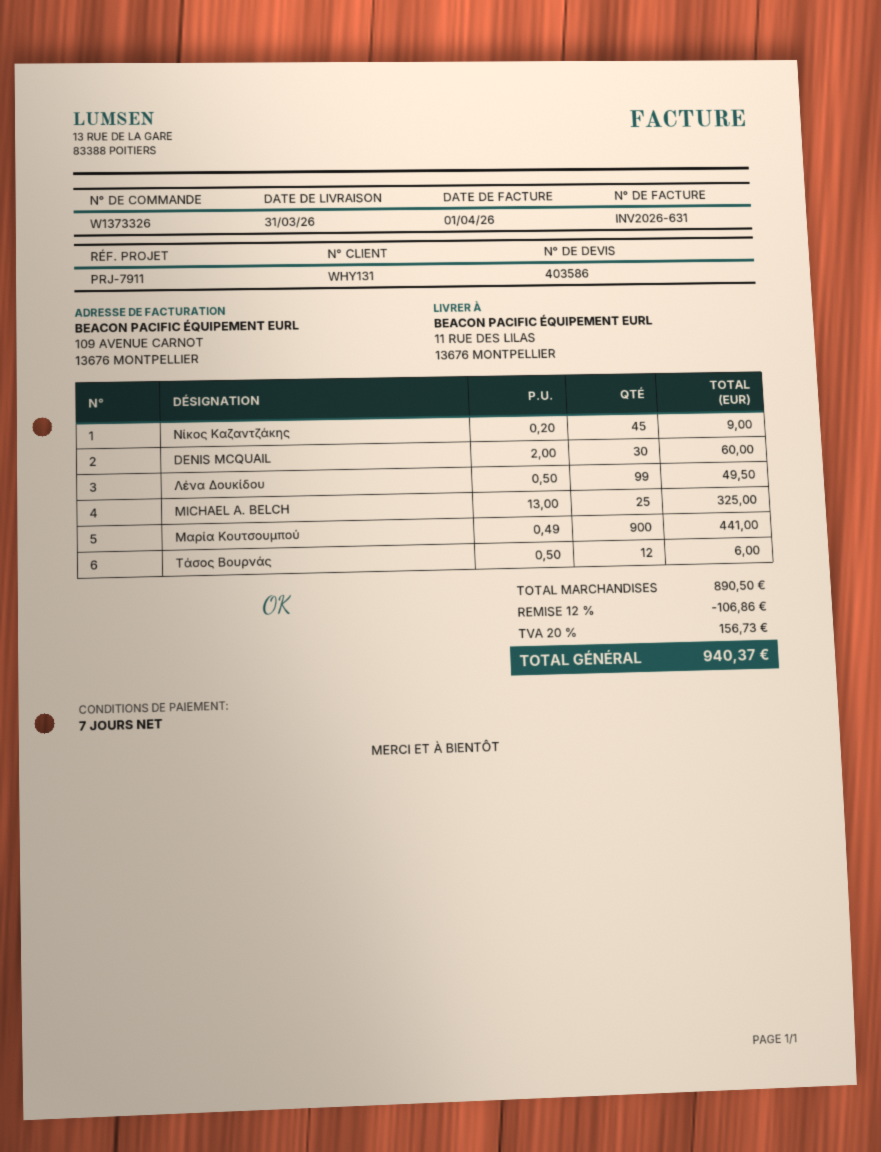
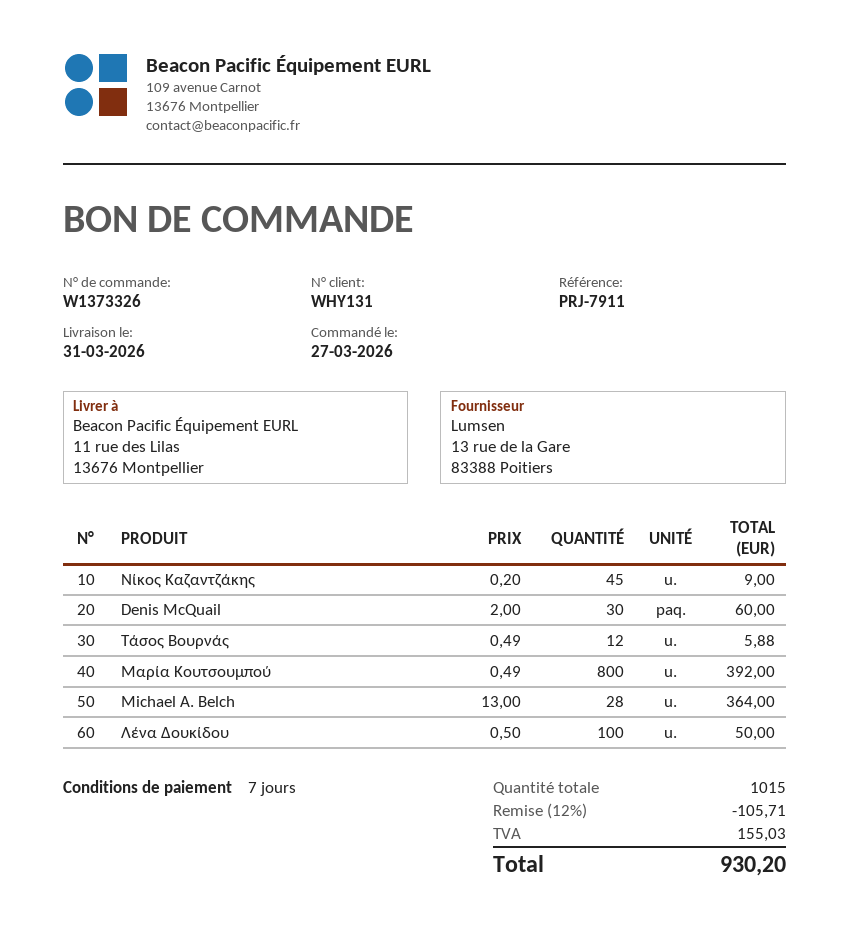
Λένα Δουκίδου: 99 x 0.50 = 49.50 -> 100 x 0.50 = 50.00
MICHAEL A. BELCH: 25 x 13.00 = 325.00 -> 28 x 13.00 = 364.00
Μαρία Κουτσουμπού: 900 x 0.49 = 441.00 -> 800 x 0.49 = 392.00
Τάσος Βουρνάς: 12 x 0.50 = 6.00 -> 12 x 0.49 = 5.88
discount: 12% = 106.86 -> 12% = 105.71
tax: 156.73 -> 155.03
total: 940.37 -> 930.20

